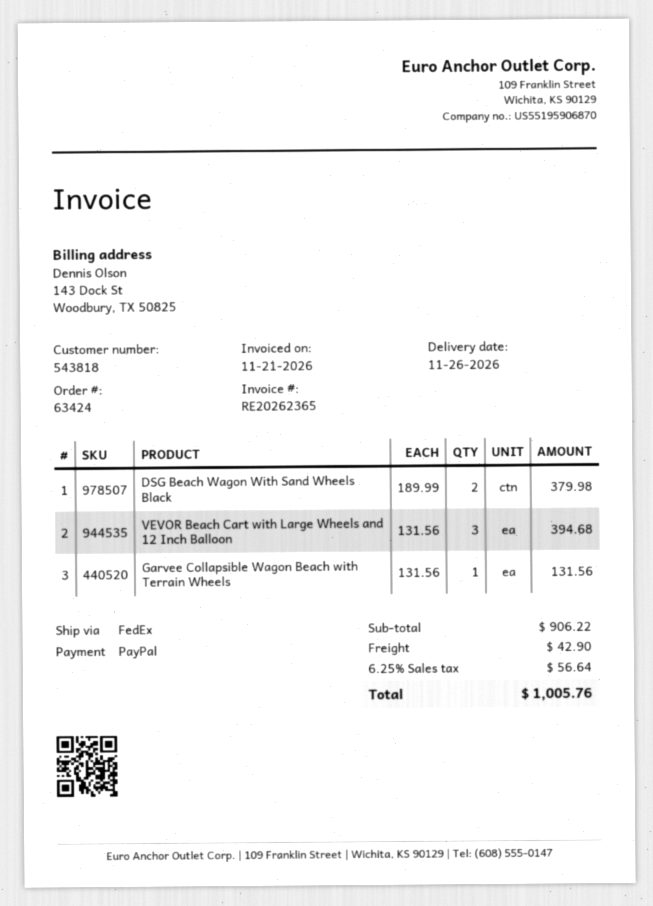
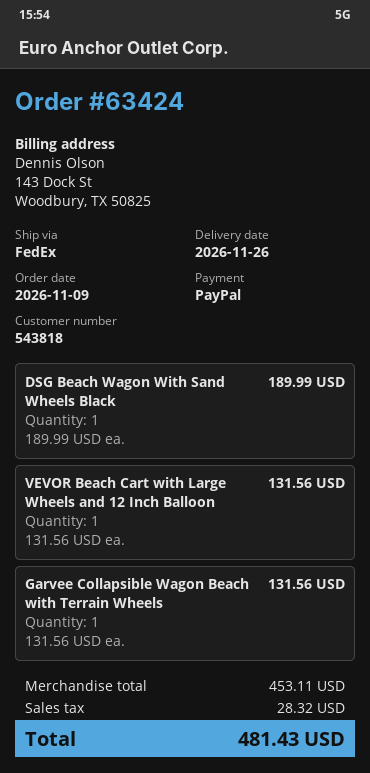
DSG Beach Wagon With Sand Wheels Black: 2 x 189.99 = 379.98 -> 1 x 189.99 = 189.99
VEVOR Beach Cart with Large Wheels and 12 Inch Balloon: 3 x 131.56 = 394.68 -> 1 x 131.56 = 131.56
subtotal: 906.22 -> 453.11
shipping: 42.90 -> none
tax: 56.64 -> 28.32
total: 1005.76 -> 481.43

